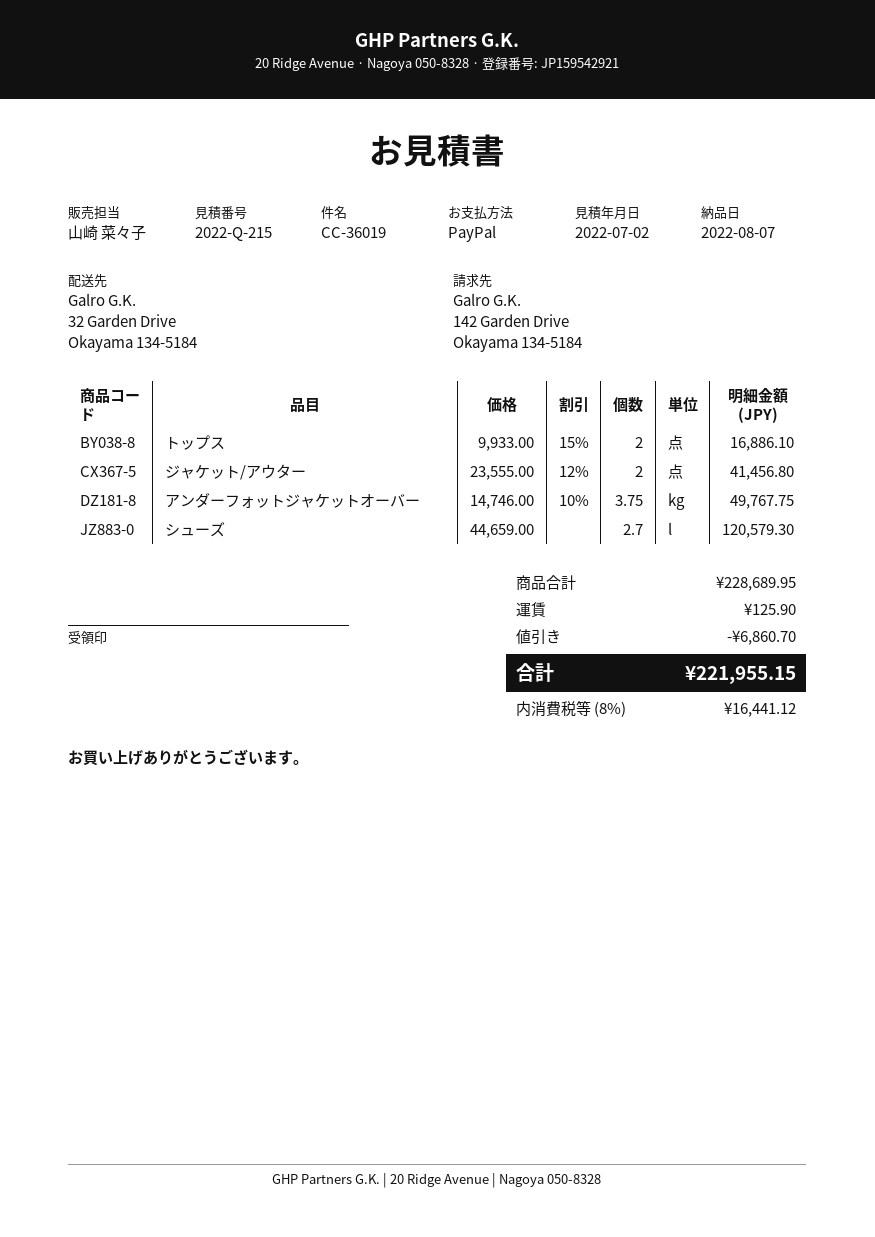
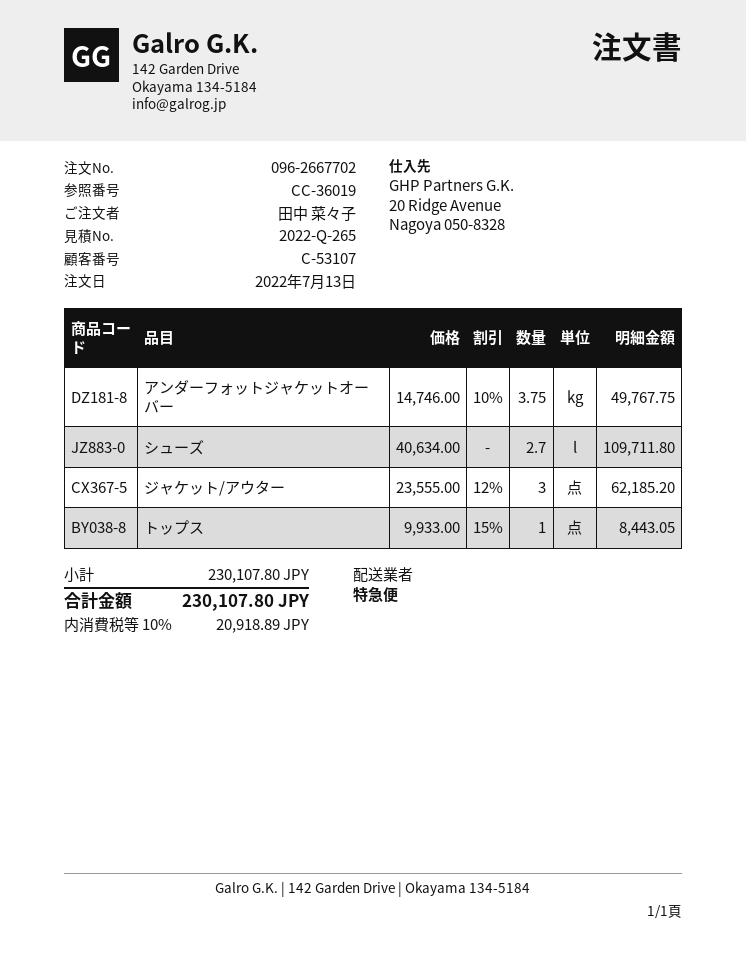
quote number: 2022-Q-215 -> 2022-Q-265
トップス: 2 x 9933.00 - 15% = 16886.10 -> 1 x 9933.00 - 15% = 8443.05
ジャケット/アウター: 2 x 23555.00 - 12% = 41456.80 -> 3 x 23555.00 - 12% = 62185.20
シューズ: 2.7 x 44659.00 = 120579.30 -> 2.7 x 40634.00 = 109711.80
subtotal: 228689.95 -> 230107.80
discount: 6860.70 -> none
shipping: 125.90 -> none
tax: 8% = 16441.12 -> 10% = 20918.89
total: 221955.15 -> 230107.80

